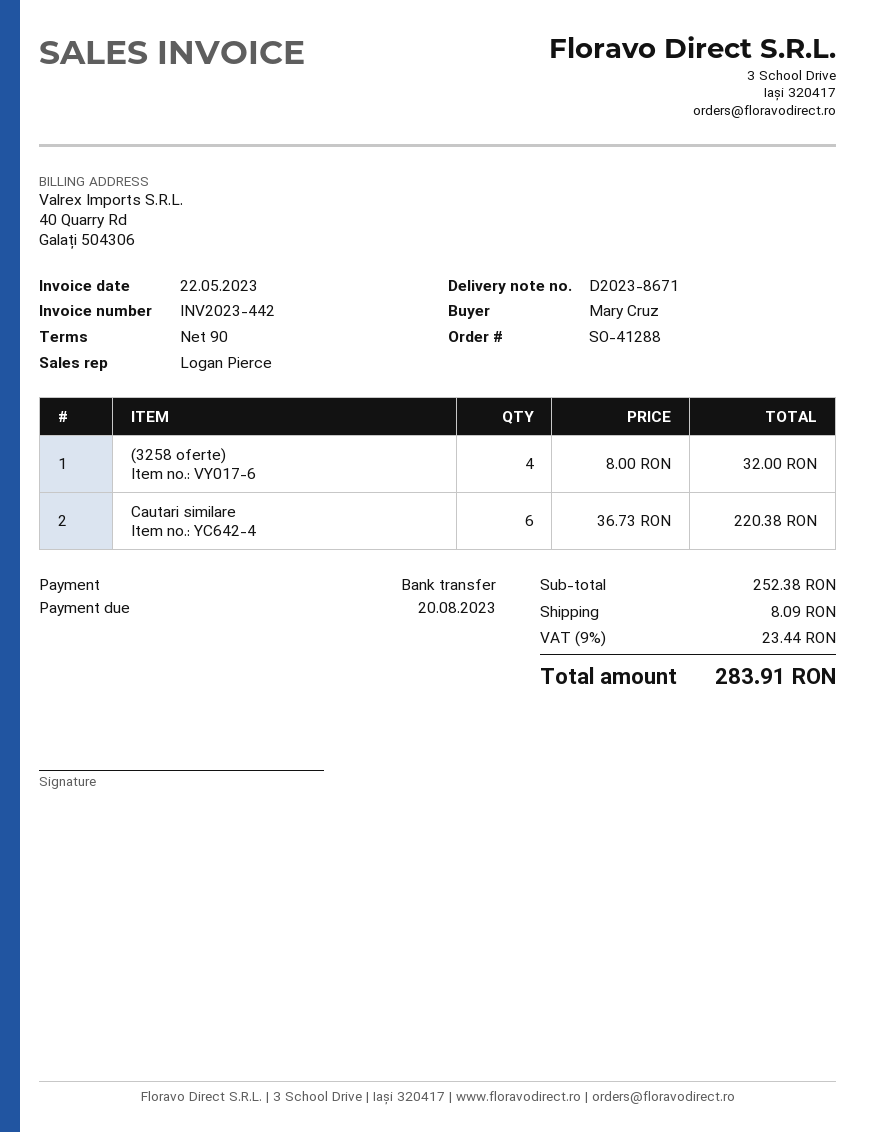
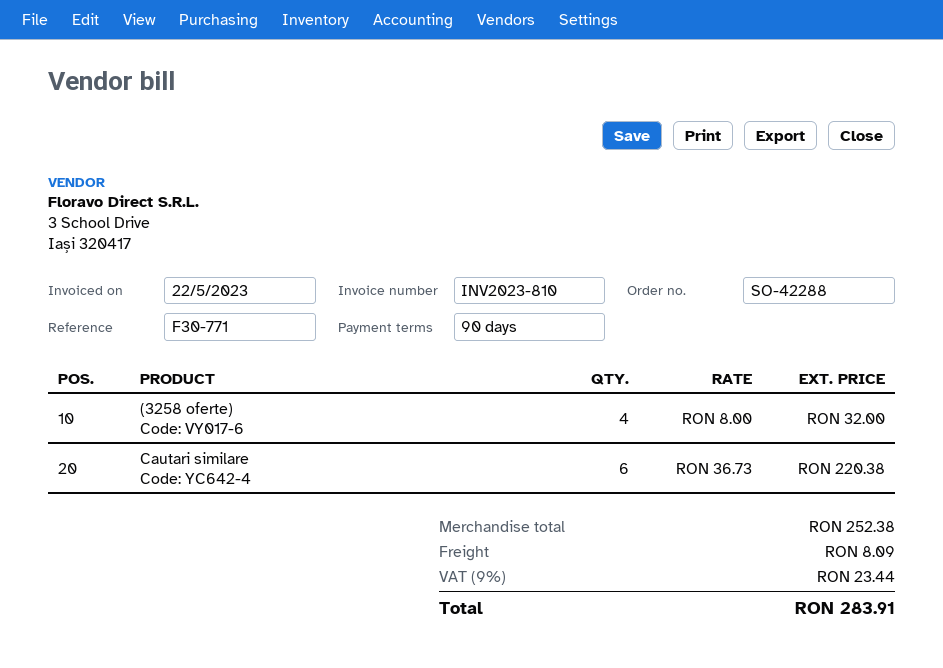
order number: SO-41288 -> SO-42288
invoice number: INV2023-442 -> INV2023-810

